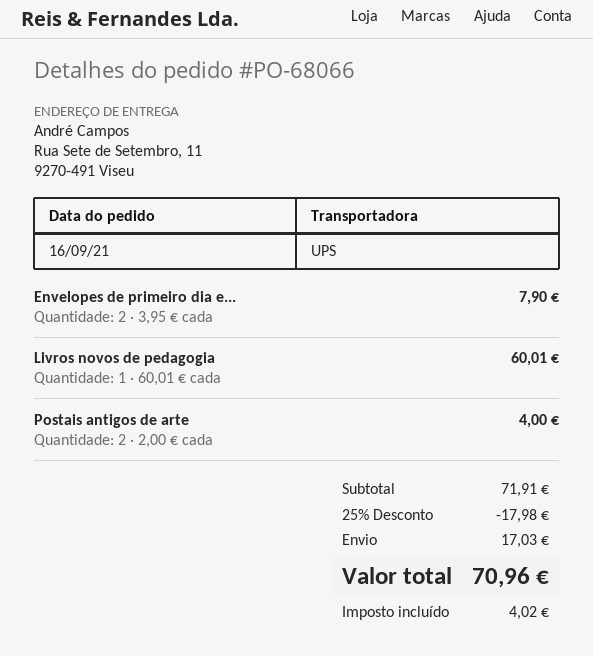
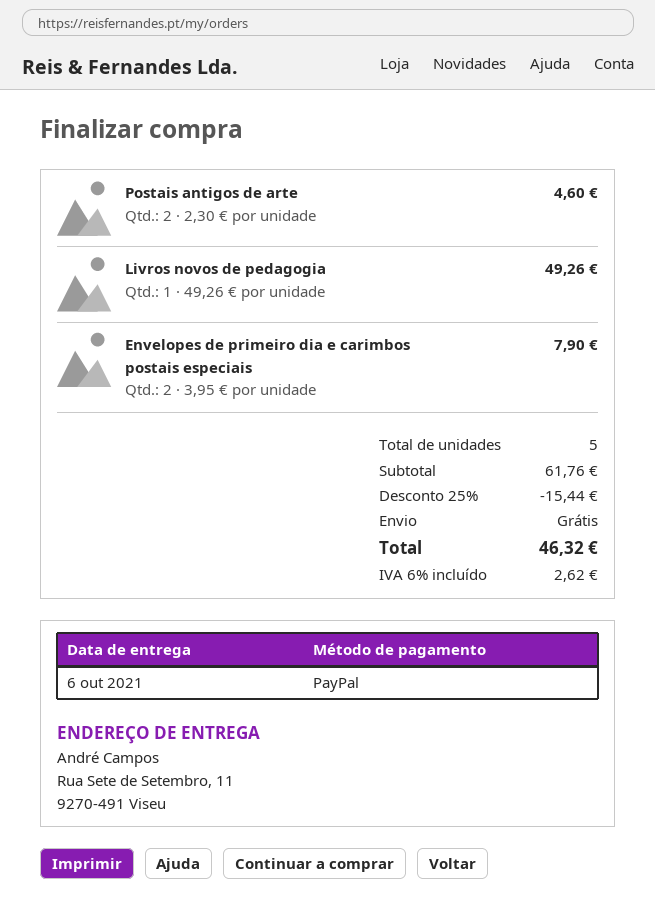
Livros novos de pedagogia: 1 x 60.01 = 60.01 -> 1 x 49.26 = 49.26
Postais antigos de arte: 2 x 2.00 = 4.00 -> 2 x 2.30 = 4.60
subtotal: 71.91 -> 61.76
discount: 25% = 17.98 -> 25% = 15.44
shipping: 17.03 -> 0.00
tax: 4.02 -> 2.62
total: 70.96 -> 46.32

